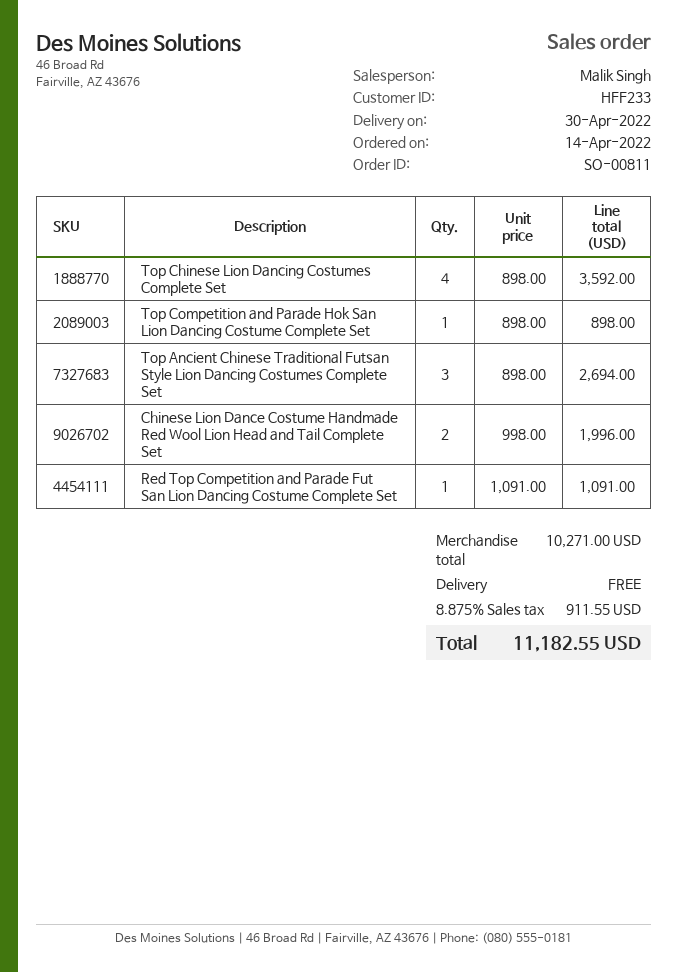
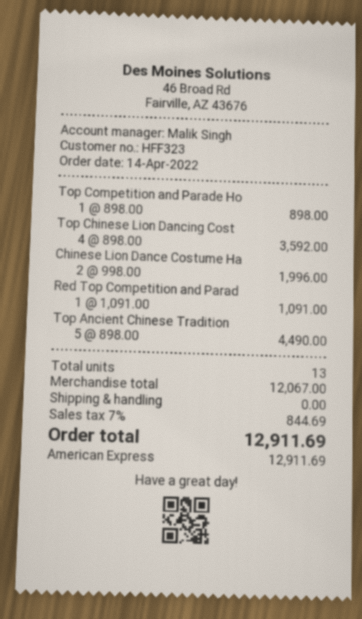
customer number: HFF233 -> HFF323
Top Ancient Chinese Traditional Futsan Style Lion Dancing Costumes Complete Set: 3 x 898.00 = 2694.00 -> 5 x 898.00 = 4490.00
subtotal: 10271.00 -> 12067.00
tax: 8.875% = 911.55 -> 7% = 844.69
total: 11182.55 -> 12911.69

